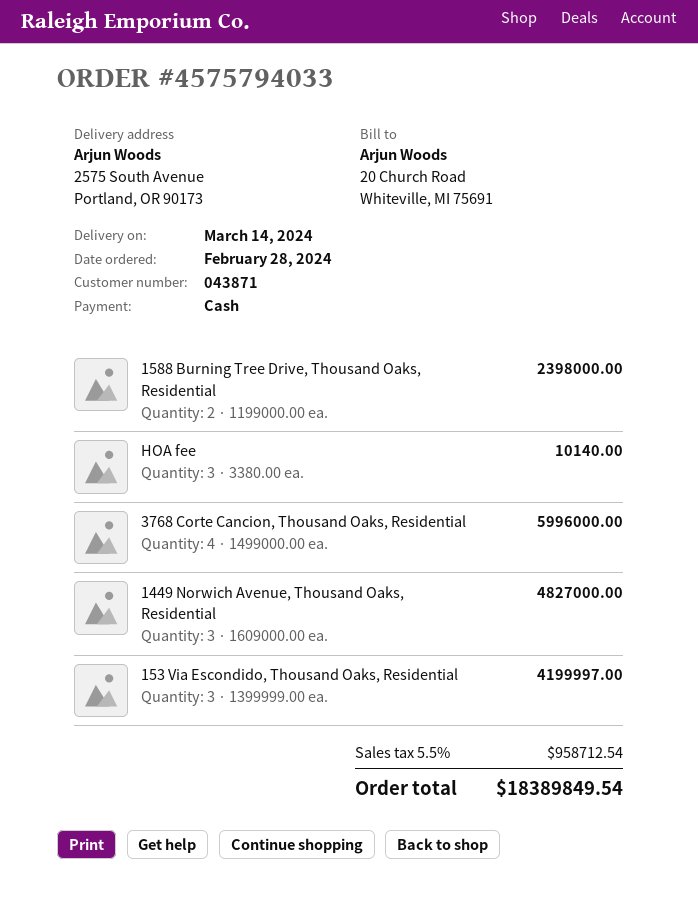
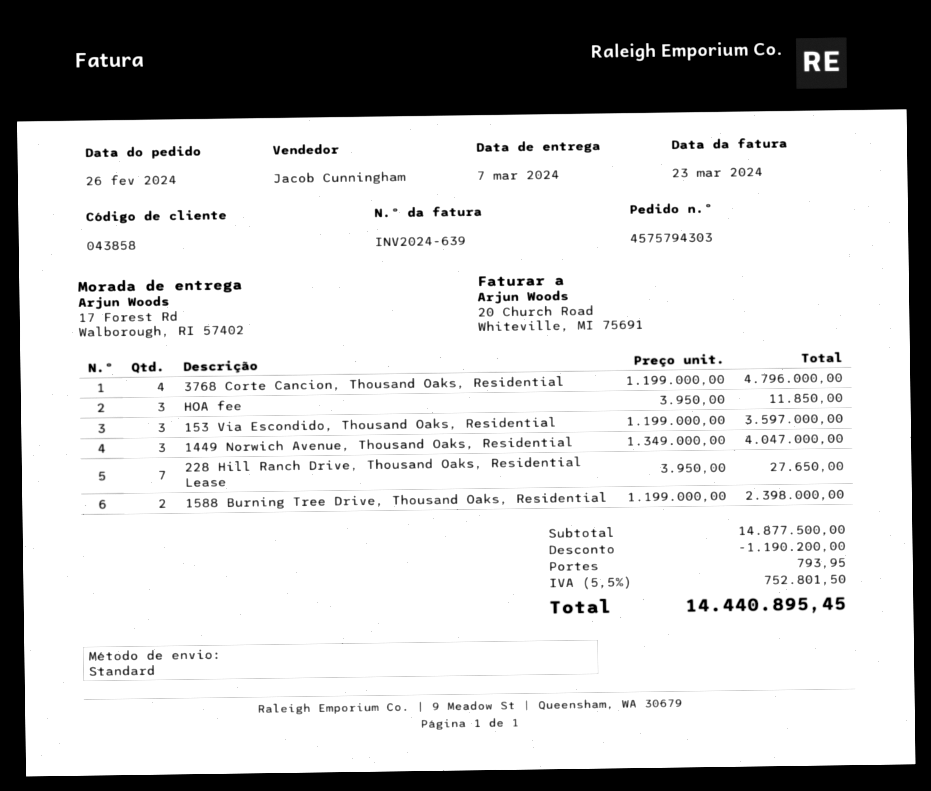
order number: 4575794033 -> 4575794303
order date: 2024-02-28 -> 2024-02-26
delivery date: 2024-03-14 -> 2024-03-07
customer number: 043871 -> 043858
ship to: 2575 South Avenue, Portland, OR 90173 -> 17 Forest Rd, Walborough, RI 57402
HOA fee: 3 x 3380.00 = 10140.00 -> 3 x 3950.00 = 11850.00
3768 Corte Cancion, Thousand Oaks, Residential: 4 x 1499000.00 = 5996000.00 -> 4 x 1199000.00 = 4796000.00
1449 Norwich Avenue, Thousand Oaks, Residential: 3 x 1609000.00 = 4827000.00 -> 3 x 1349000.00 = 4047000.00
153 Via Escondido, Thousand Oaks, Residential: 3 x 1399999.00 = 4199997.00 -> 3 x 1199000.00 = 3597000.00
228 Hill Ranch Drive, Thousand Oaks, Residential Lease: none -> 7 x 3950.00 = 27650.00
discount: none -> 1190200.00
shipping: none -> 793.95
tax: 5.5% = 958712.54 -> 5.5% = 752801.50
total: 18389849.54 -> 14440895.45

